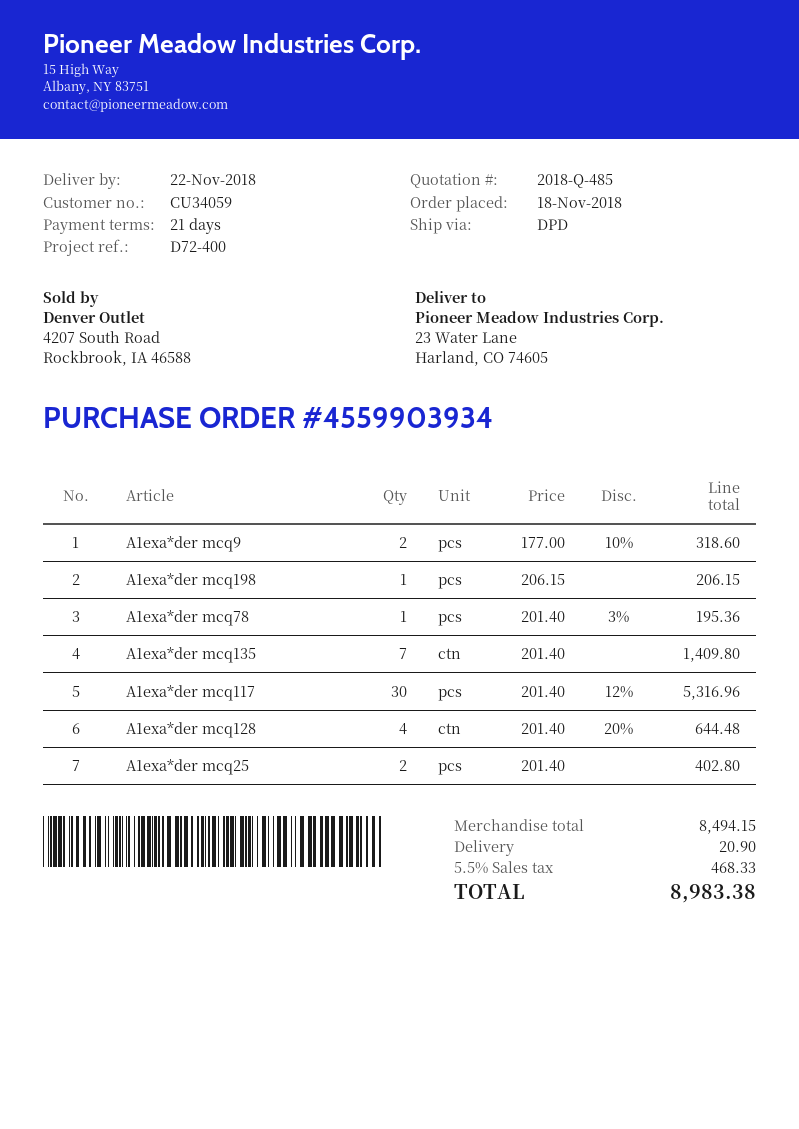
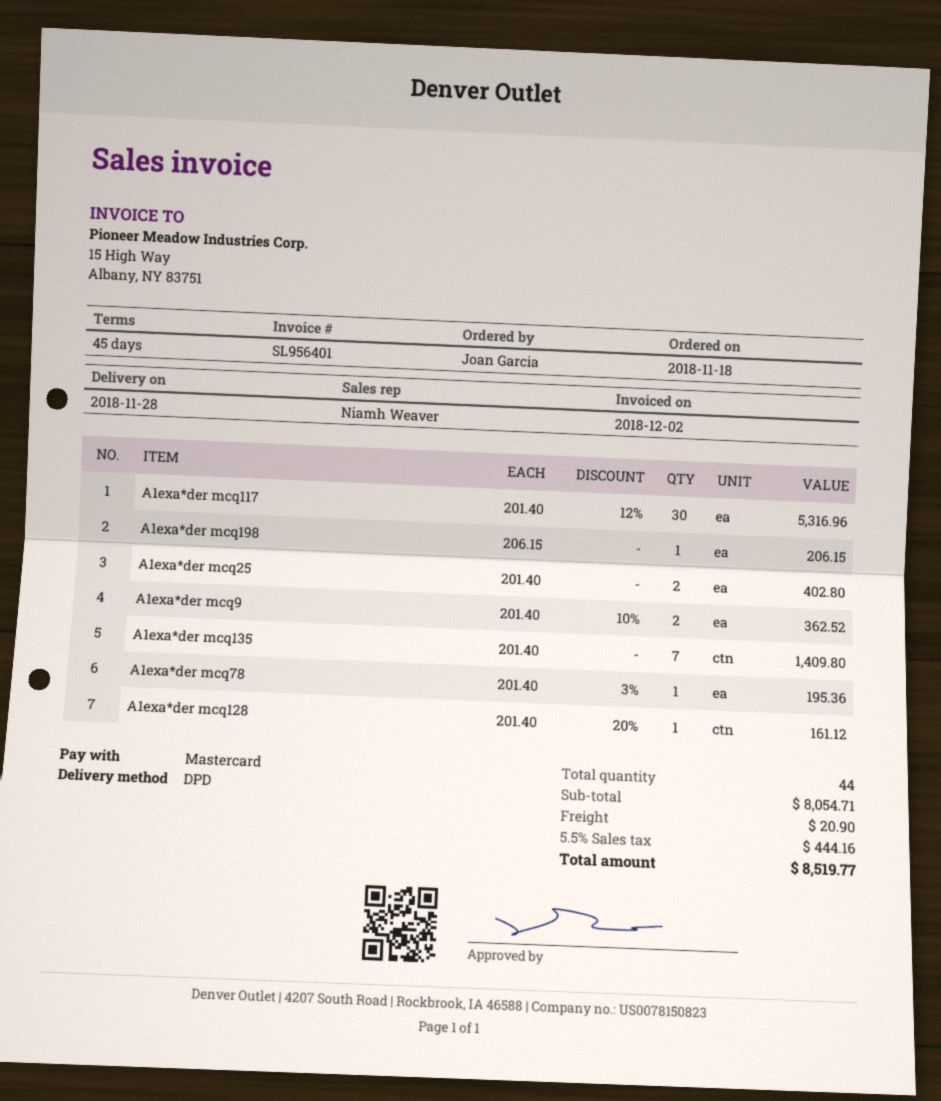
delivery date: 2018-11-22 -> 2018-11-28
payment terms: 21 days -> 45 days
A1exa*der mcq9: 2 x 177.00 - 10% = 318.60 -> 2 x 201.40 - 10% = 362.52
A1exa*der mcq128: 4 x 201.40 - 20% = 644.48 -> 1 x 201.40 - 20% = 161.12
subtotal: 8494.15 -> 8054.71
tax: 5.5% = 468.33 -> 5.5% = 444.16
total: 8983.38 -> 8519.77

